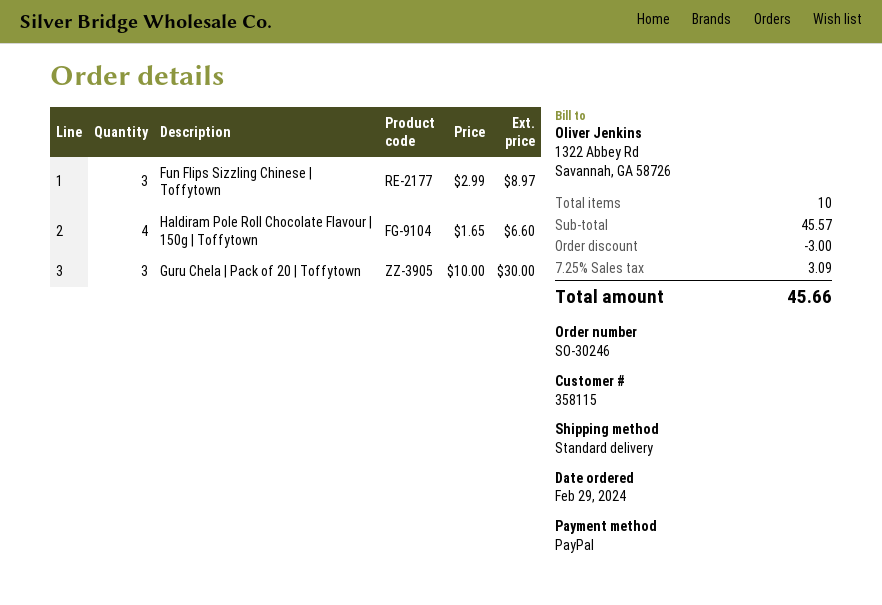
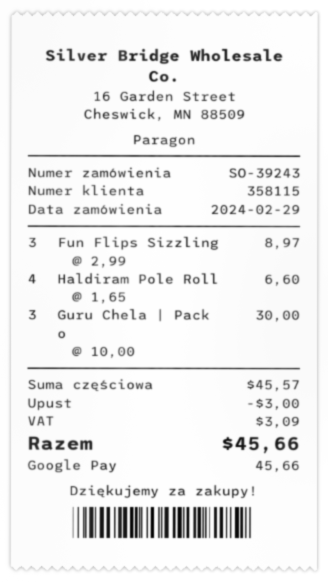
order number: SO-30246 -> SO-39243
payment method: PayPal -> Google Pay

